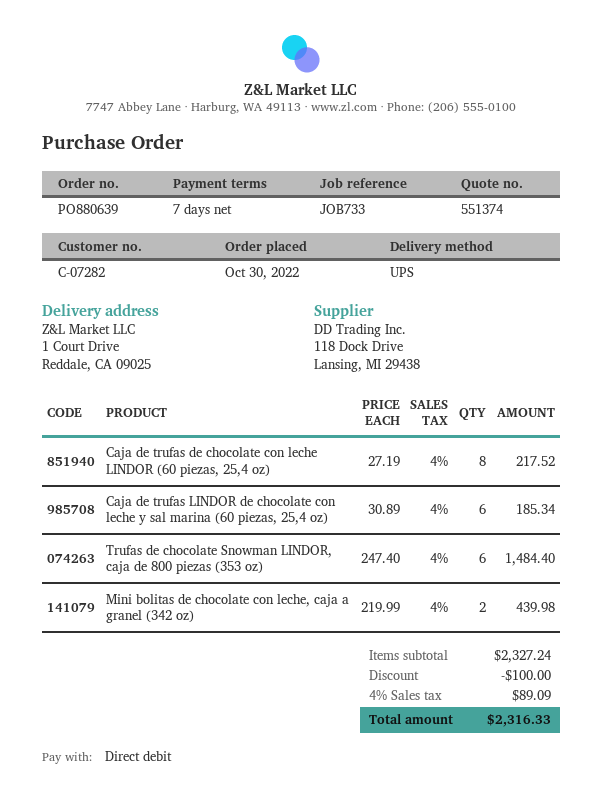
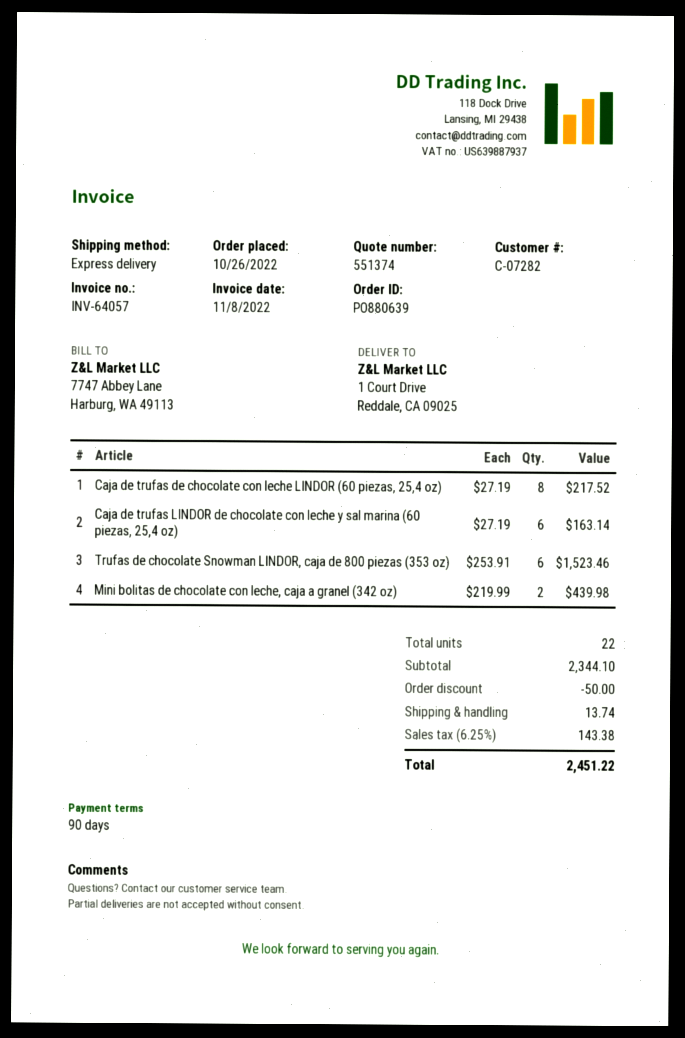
order date: 2022-10-30 -> 2022-10-26
payment terms: 7 days -> 90 days
shipping method: UPS -> express
Caja de trufas LINDOR de chocolate con leche y sal marina (60 piezas, 25,4 oz): 6 x 30.89 = 185.34 -> 6 x 27.19 = 163.14
Trufas de chocolate Snowman LINDOR, caja de 800 piezas (353 oz): 6 x 247.40 = 1484.40 -> 6 x 253.91 = 1523.46
subtotal: 2327.24 -> 2344.10
discount: 100.00 -> 50.00
shipping: none -> 13.74
tax: 4% = 89.09 -> 6.25% = 143.38
total: 2316.33 -> 2451.22

